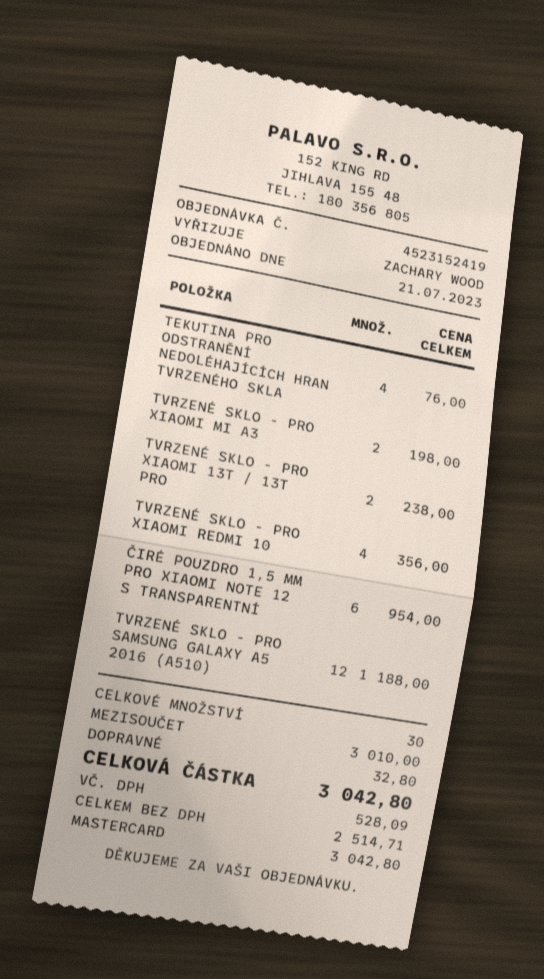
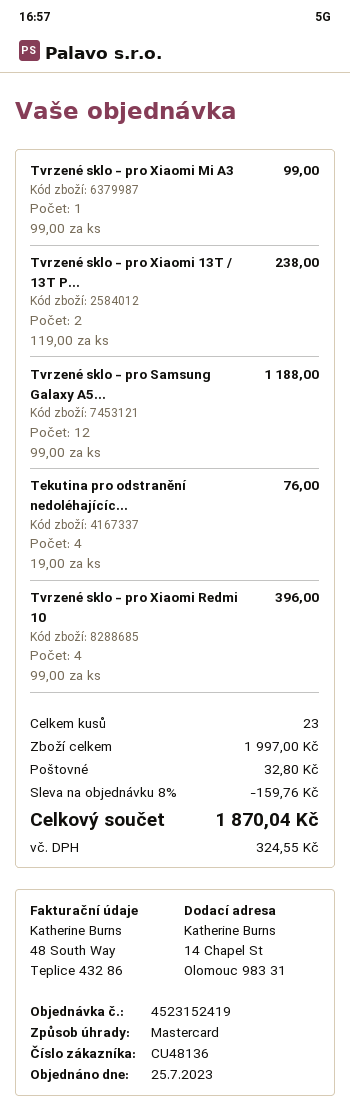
order date: 2023-07-21 -> 2023-07-25
TVRZENÉ SKLO - PRO XIAOMI MI A3: 2 for 198.00 -> 1 for 99.00
TVRZENÉ SKLO - PRO XIAOMI REDMI 10: 4 for 356.00 -> 4 for 396.00
ČIRÉ POUZDRO 1,5 MM PRO XIAOMI NOTE 12 S TRANSPARENTNÍ: 6 for 954.00 -> none
total quantity: 30 -> 23
subtotal: 3010.00 -> 1997.00
discount: none -> 8% = 159.76
tax: 528.09 -> 324.55
total: 3042.80 -> 1870.04

